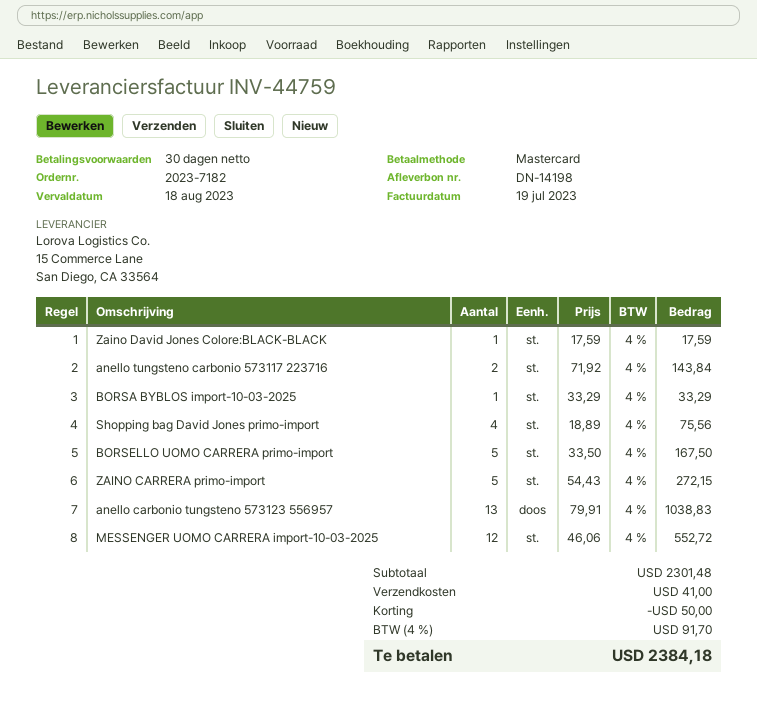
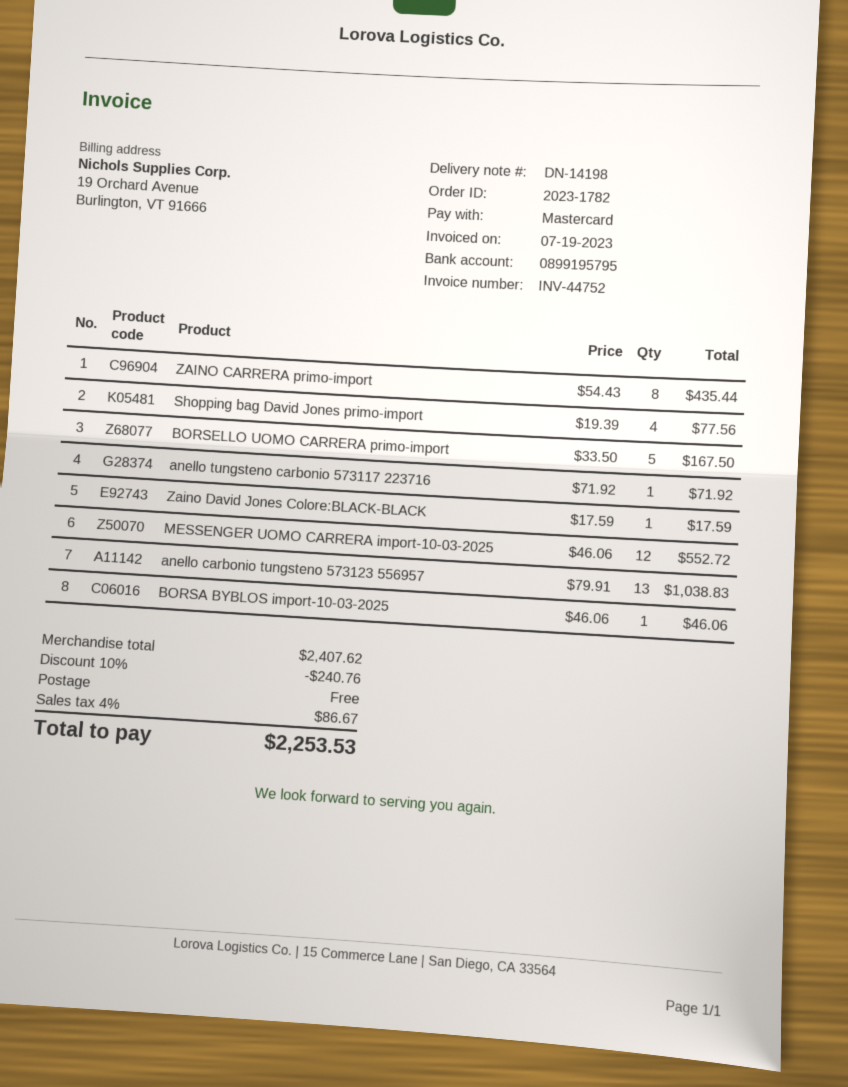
order number: 2023-7182 -> 2023-1782
invoice number: INV-44759 -> INV-44752
anello tungsteno carbonio 573117 223716: 2 x 71.92 = 143.84 -> 1 x 71.92 = 71.92
BORSA BYBLOS import-10-03-2025: 1 x 33.29 = 33.29 -> 1 x 46.06 = 46.06
Shopping bag David Jones primo-import: 4 x 18.89 = 75.56 -> 4 x 19.39 = 77.56
ZAINO CARRERA primo-import: 5 x 54.43 = 272.15 -> 8 x 54.43 = 435.44
subtotal: 2301.48 -> 2407.62
discount: 50.00 -> 240.76
shipping: 41.00 -> 0.00
tax: 4% = 91.70 -> 4% = 86.67
total: 2384.18 -> 2253.53

